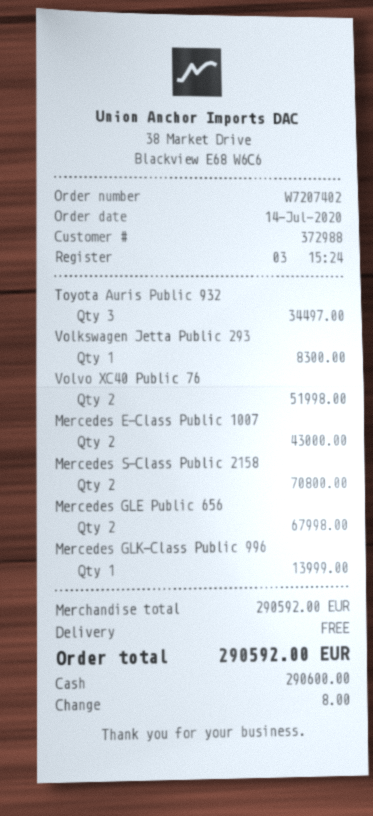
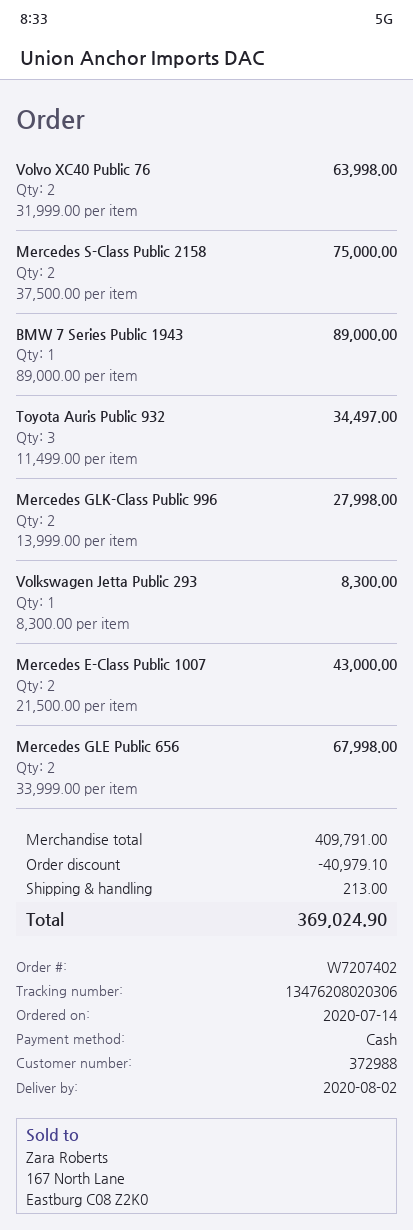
Volvo XC40 Public 76: 2 for 51998.00 -> 2 for 63998.00
Mercedes S-Class Public 2158: 2 for 70800.00 -> 2 for 75000.00
Mercedes GLK-Class Public 996: 1 for 13999.00 -> 2 for 27998.00
BMW 7 Series Public 1943: none -> 1 for 89000.00
subtotal: 290592.00 -> 409791.00
discount: none -> 40979.10
shipping: 0.00 -> 213.00
total: 290592.00 -> 369024.90

